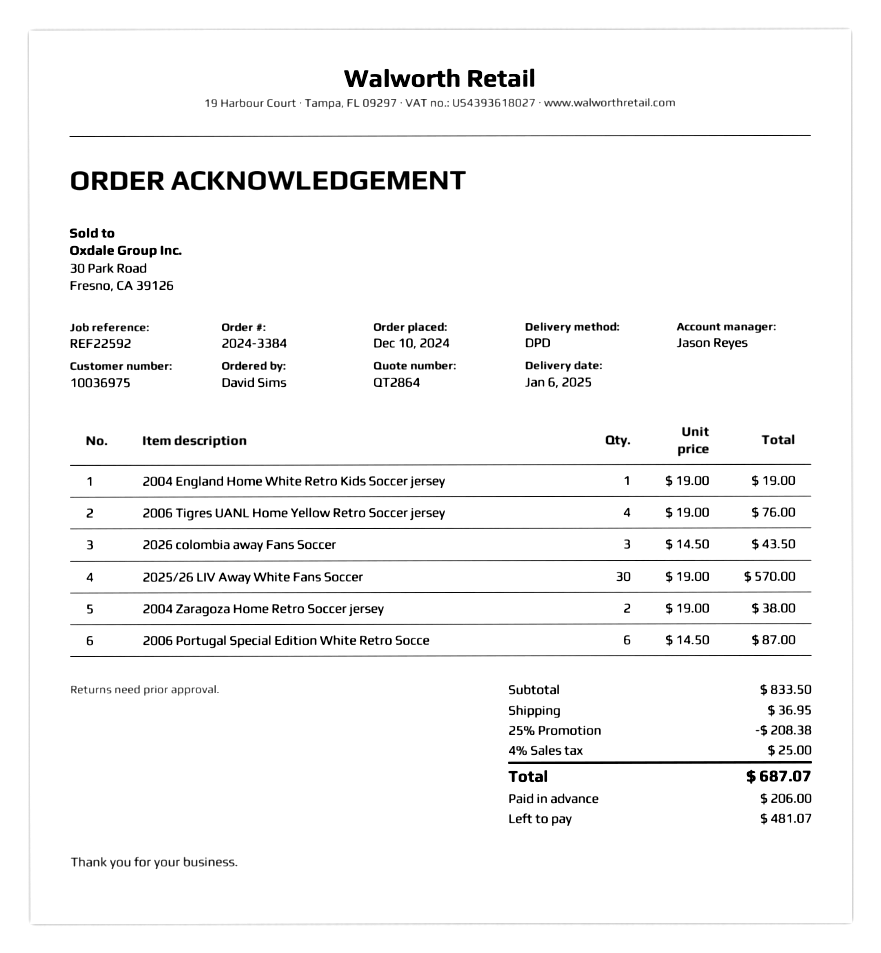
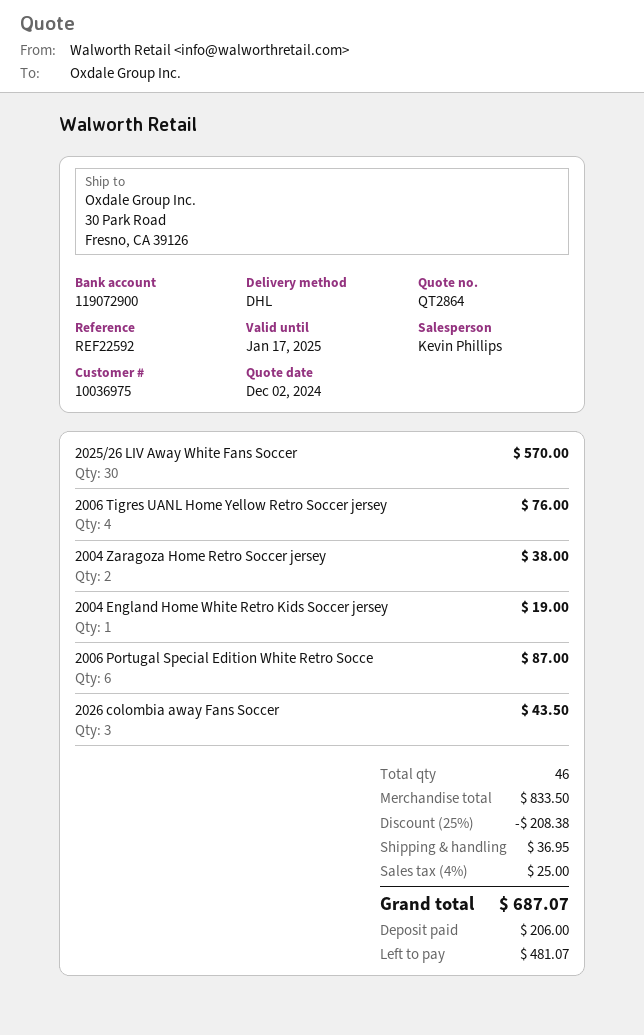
sales rep: Jason Reyes -> Kevin Phillips
shipping method: DPD -> DHL

